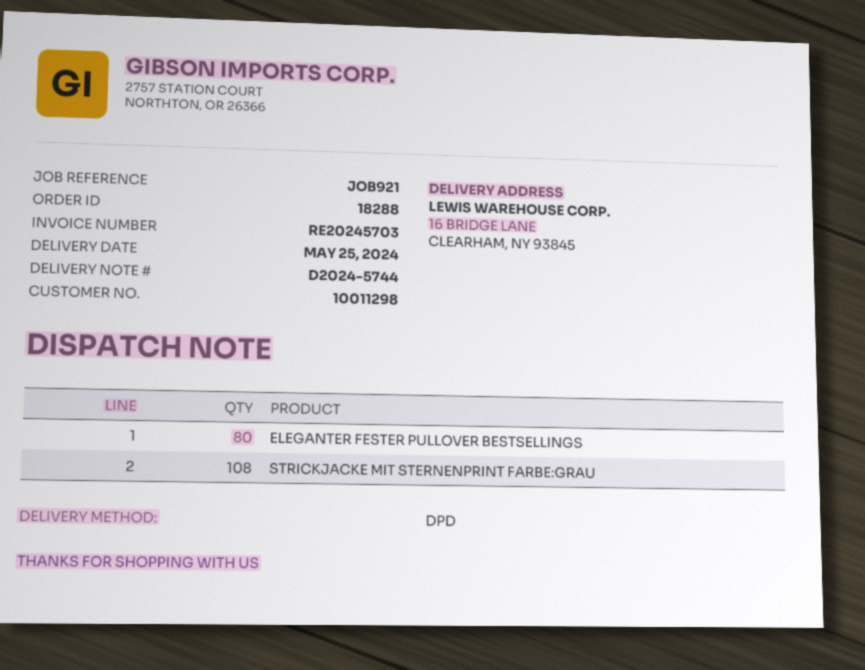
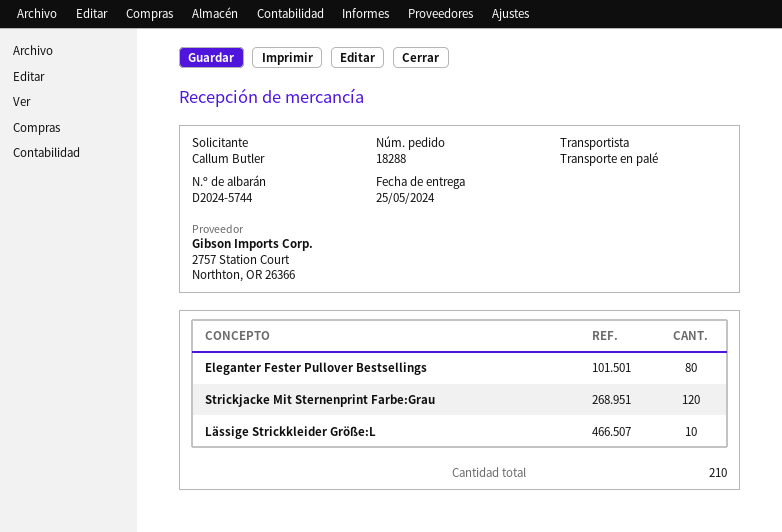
shipping method: DPD -> pallet freight
STRICKJACKE MIT STERNENPRINT FARBE:GRAU: 108 -> 120
Lässige Strickkleider Größe:L: none -> 10

